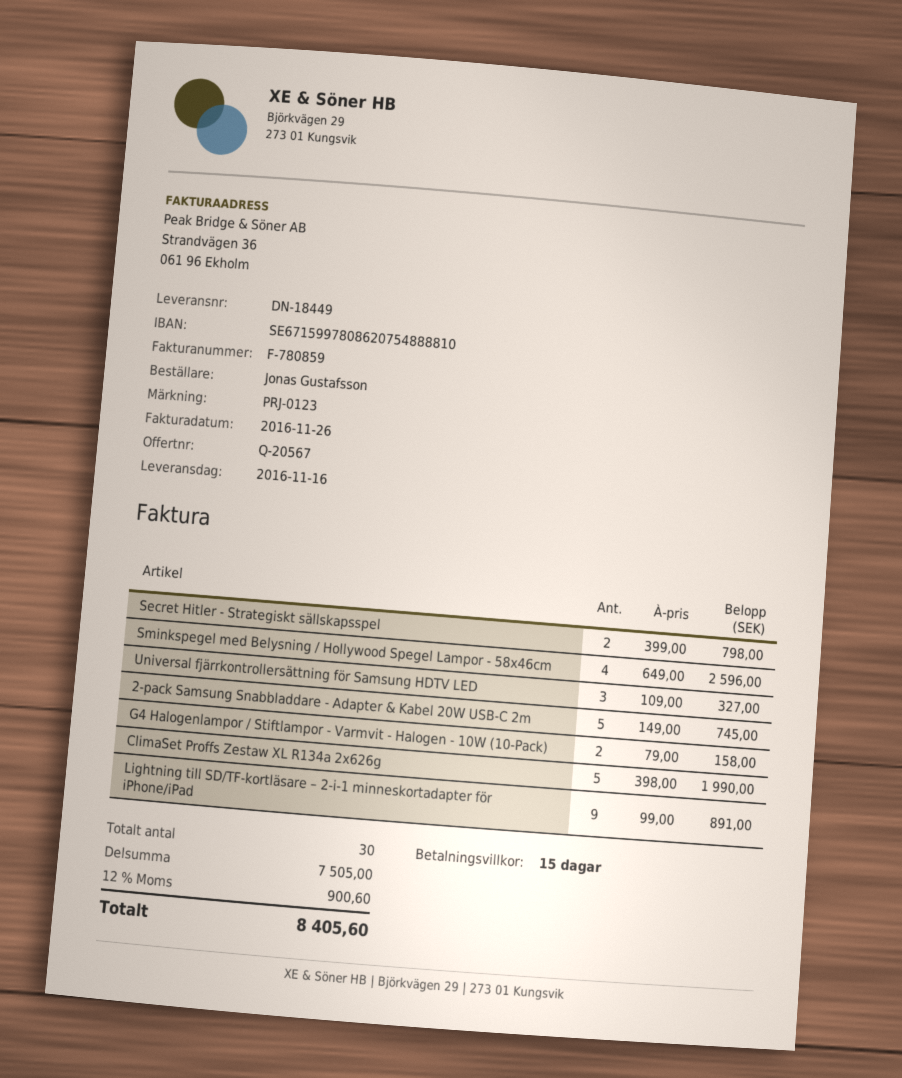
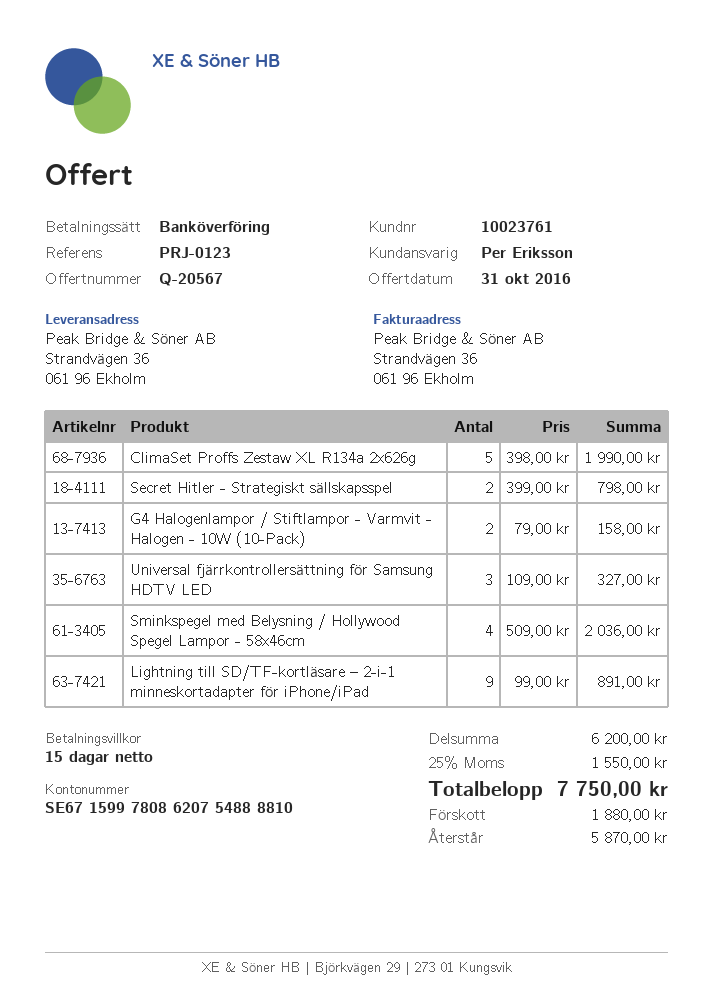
Sminkspegel med Belysning / Hollywood Spegel Lampor - 58x46cm: 4 x 649.00 = 2596.00 -> 4 x 509.00 = 2036.00
2-pack Samsung Snabbladdare - Adapter & Kabel 20W USB-C 2m: 5 x 149.00 = 745.00 -> none
subtotal: 7505.00 -> 6200.00
tax: 12% = 900.60 -> 25% = 1550.00
total: 8405.60 -> 7750.00

